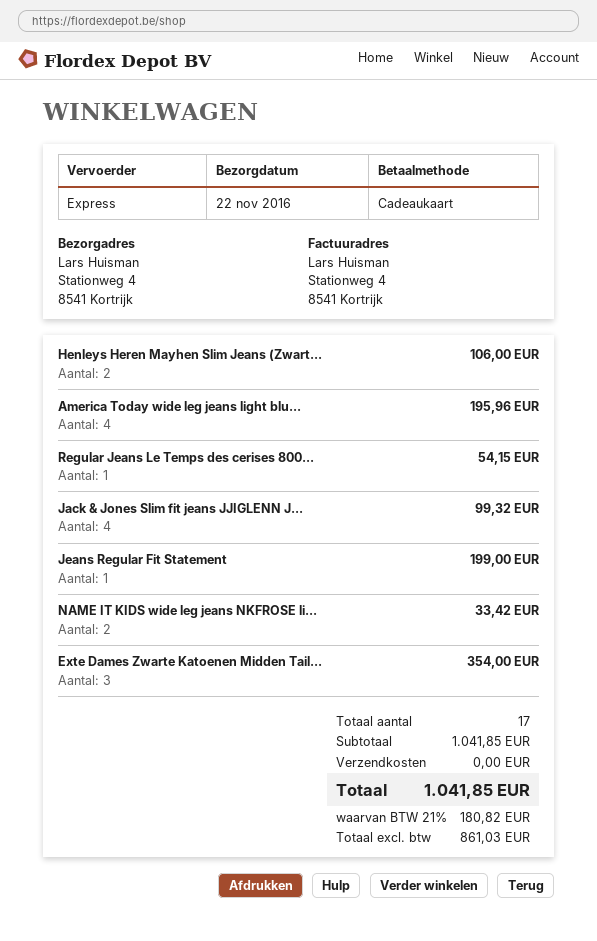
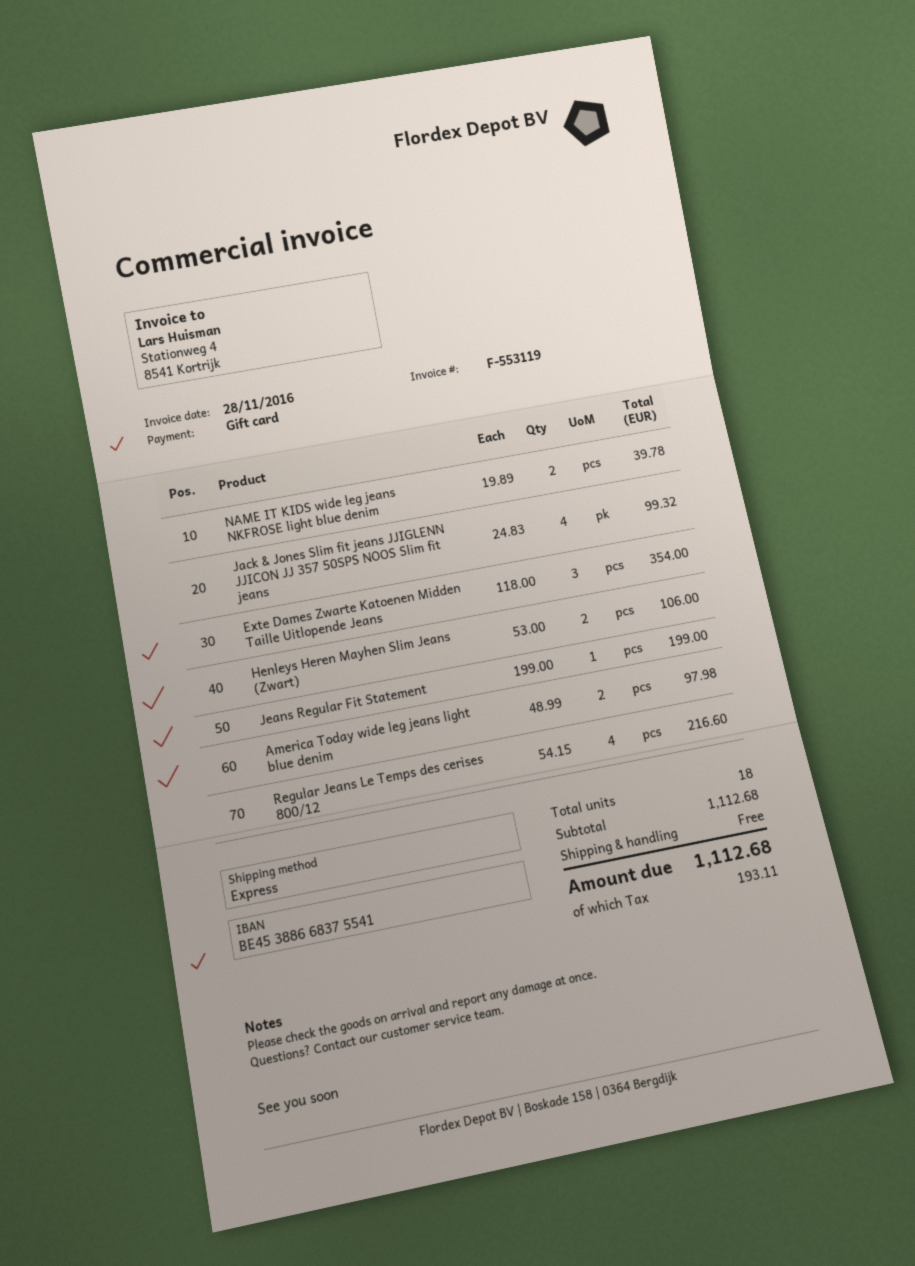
America Today wide leg jeans light blu...: 4 for 195.96 -> 2 for 97.98
Regular Jeans Le Temps des cerises 800...: 1 for 54.15 -> 4 for 216.60
NAME IT KIDS wide leg jeans NKFROSE li...: 2 for 33.42 -> 2 for 39.78
total quantity: 17 -> 18
subtotal: 1041.85 -> 1112.68
tax: 180.82 -> 193.11
total: 1041.85 -> 1112.68

